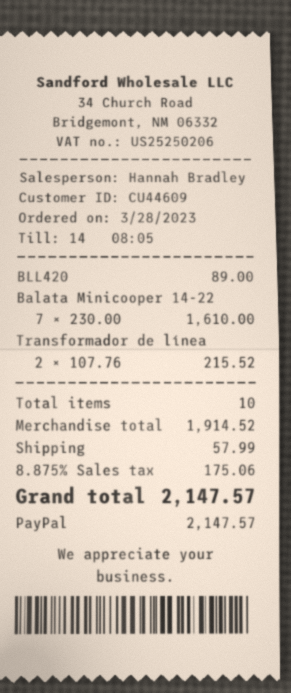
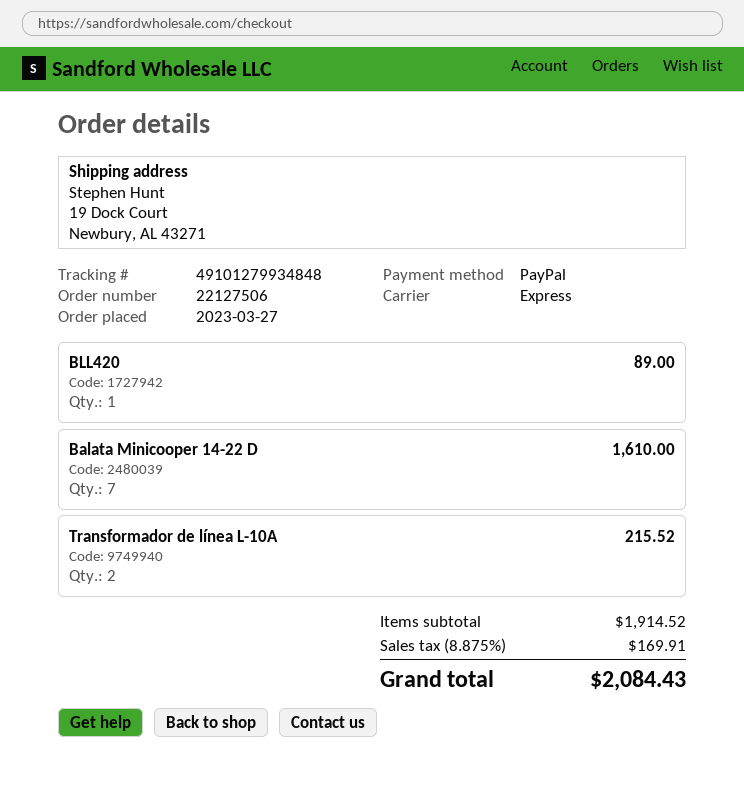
order date: 2023-03-28 -> 2023-03-27
shipping: 57.99 -> none
tax: 8.875% = 175.06 -> 8.875% = 169.91
total: 2147.57 -> 2084.43

